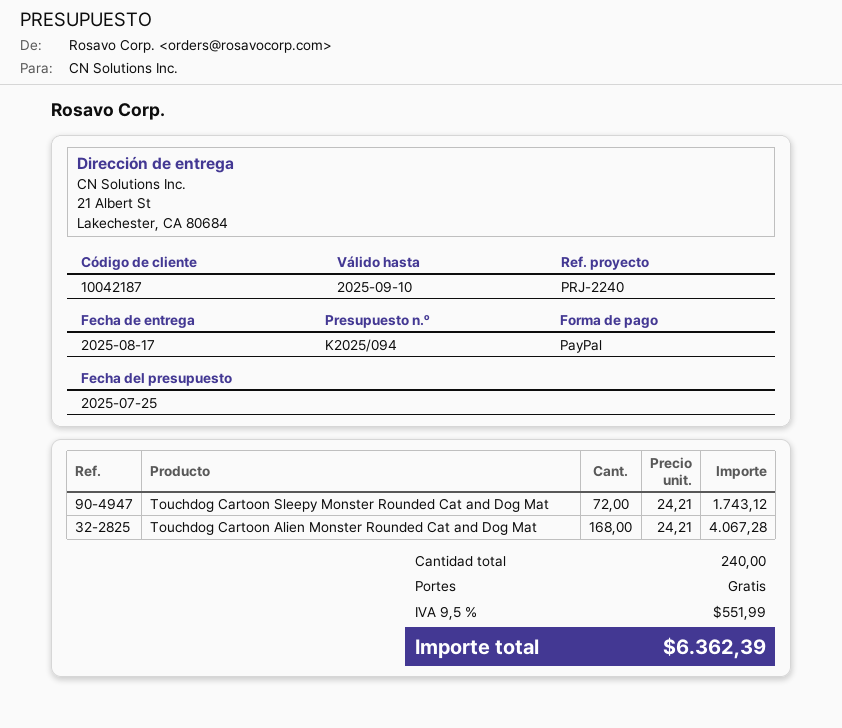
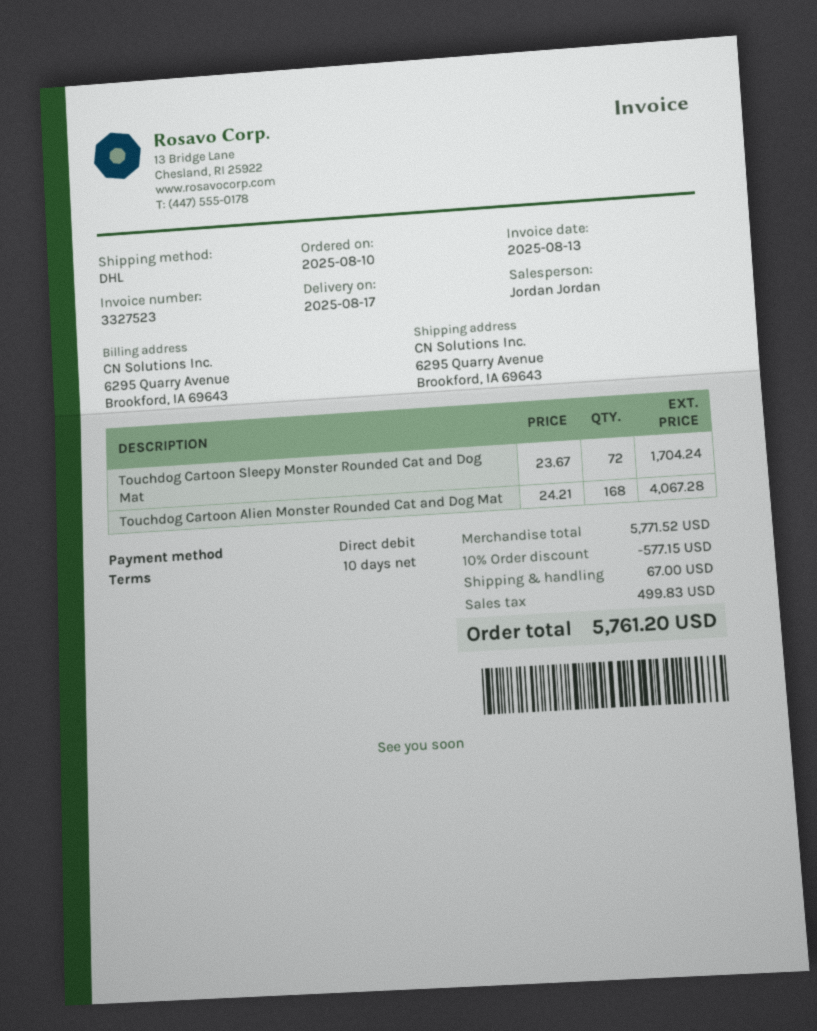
payment method: PayPal -> direct debit
ship to: 21 Albert St, Lakechester, CA 80684 -> 6295 Quarry Avenue, Brookford, IA 69643
Touchdog Cartoon Sleepy Monster Rounded Cat and Dog Mat: 72 x 24.21 = 1743.12 -> 72 x 23.67 = 1704.24
discount: none -> 10% = 577.15
shipping: 0.00 -> 67.00
tax: 551.99 -> 499.83
total: 6362.39 -> 5761.20

